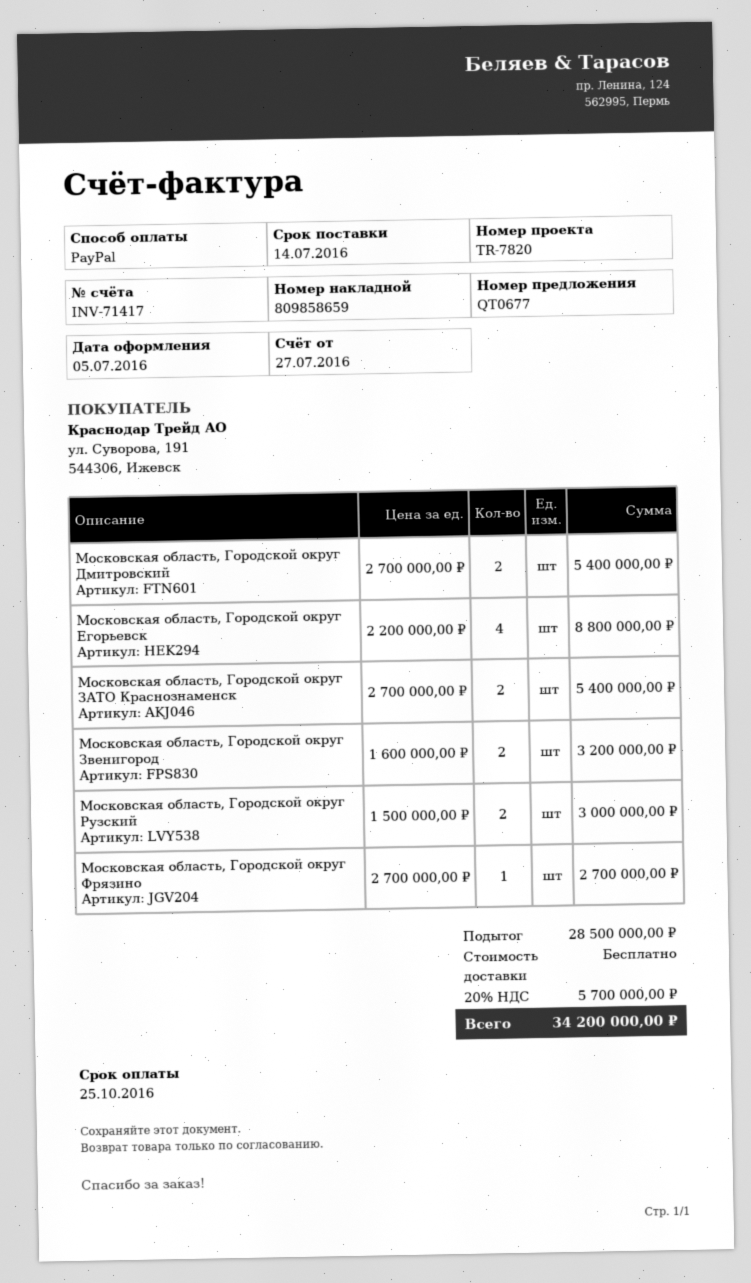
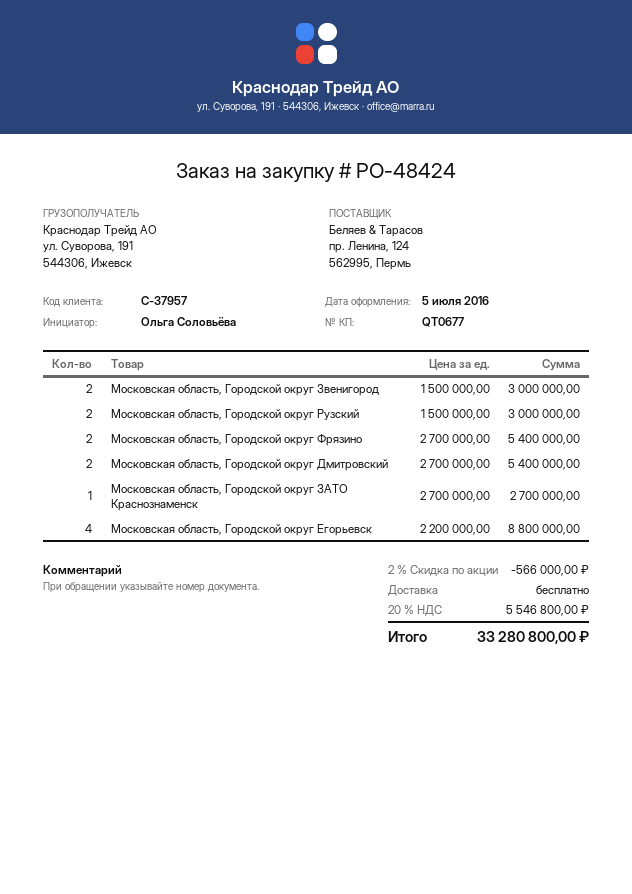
Московская область, Городской округ ЗАТО Краснознаменск: 2 x 2700000.00 = 5400000.00 -> 1 x 2700000.00 = 2700000.00
Московская область, Городской округ Звенигород: 2 x 1600000.00 = 3200000.00 -> 2 x 1500000.00 = 3000000.00
Московская область, Городской округ Фрязино: 1 x 2700000.00 = 2700000.00 -> 2 x 2700000.00 = 5400000.00
discount: none -> 2% = 566000.00
tax: 20% = 5700000.00 -> 20% = 5546800.00
total: 34200000.00 -> 33280800.00

